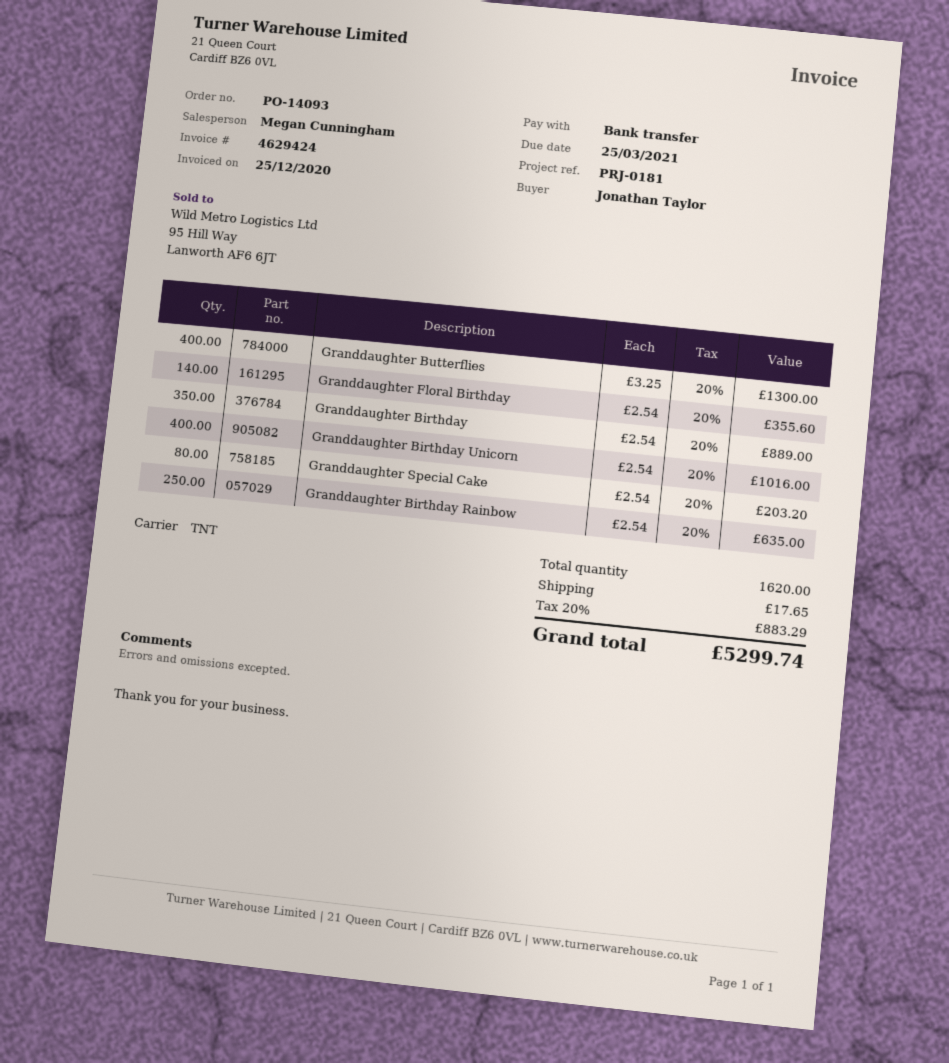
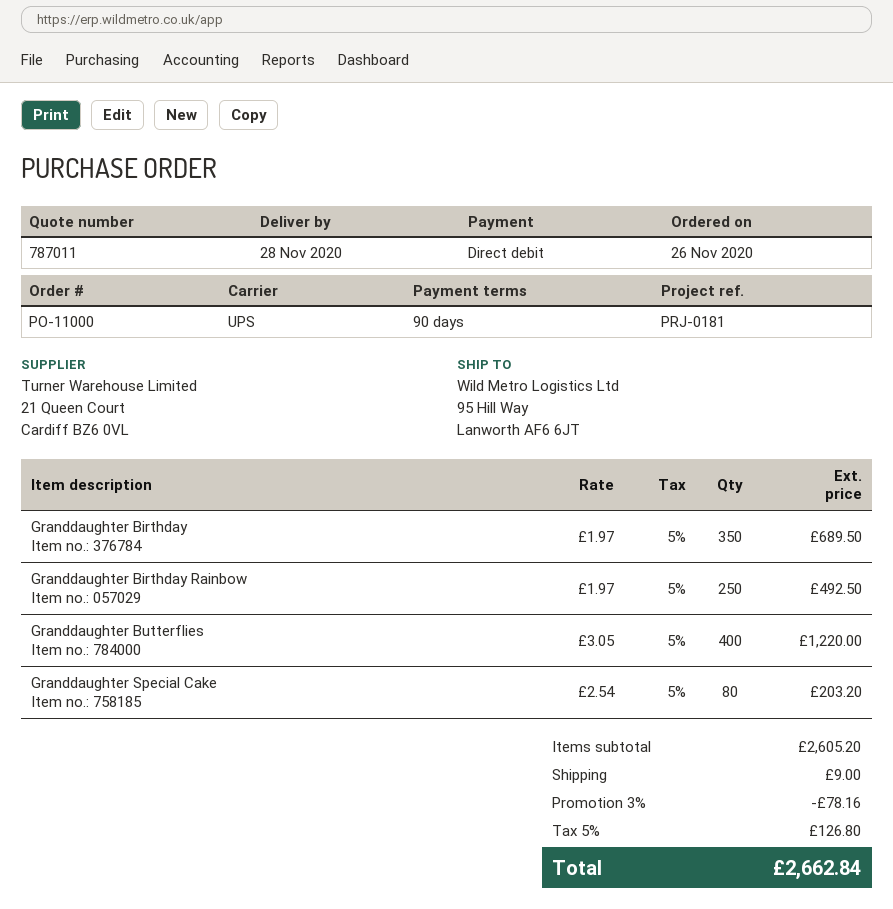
order number: PO-14093 -> PO-11000
payment method: bank transfer -> direct debit
shipping method: TNT -> UPS
Granddaughter Butterflies: 400 x 3.25 = 1300.00 -> 400 x 3.05 = 1220.00
Granddaughter Floral Birthday: 140 x 2.54 = 355.60 -> none
Granddaughter Birthday: 350 x 2.54 = 889.00 -> 350 x 1.97 = 689.50
Granddaughter Birthday Unicorn: 400 x 2.54 = 1016.00 -> none
Granddaughter Birthday Rainbow: 250 x 2.54 = 635.00 -> 250 x 1.97 = 492.50
discount: none -> 3% = 78.16
shipping: 17.65 -> 9.00
tax: 20% = 883.29 -> 5% = 126.80
total: 5299.74 -> 2662.84

